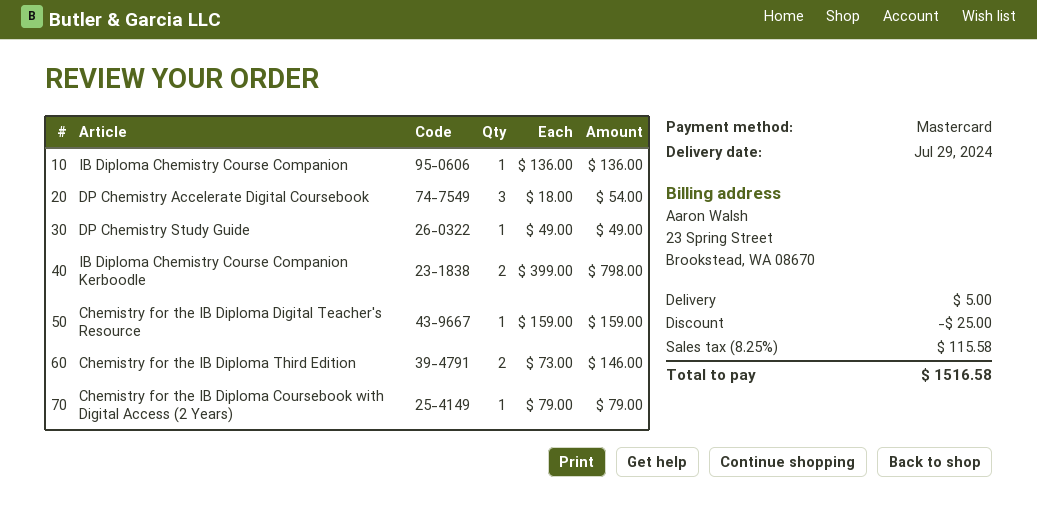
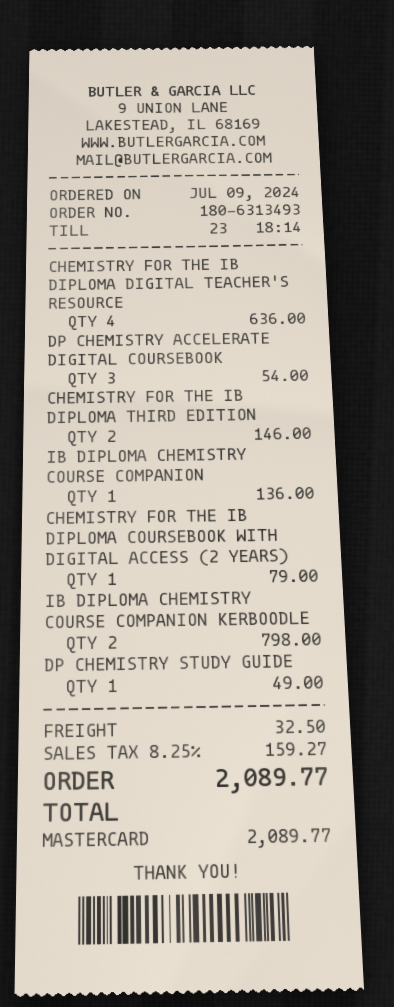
Chemistry for the IB Diploma Digital Teacher's Resource: 1 for 159.00 -> 4 for 636.00
discount: 25.00 -> none
shipping: 5.00 -> 32.50
tax: 8.25% = 115.58 -> 8.25% = 159.27
total: 1516.58 -> 2089.77

